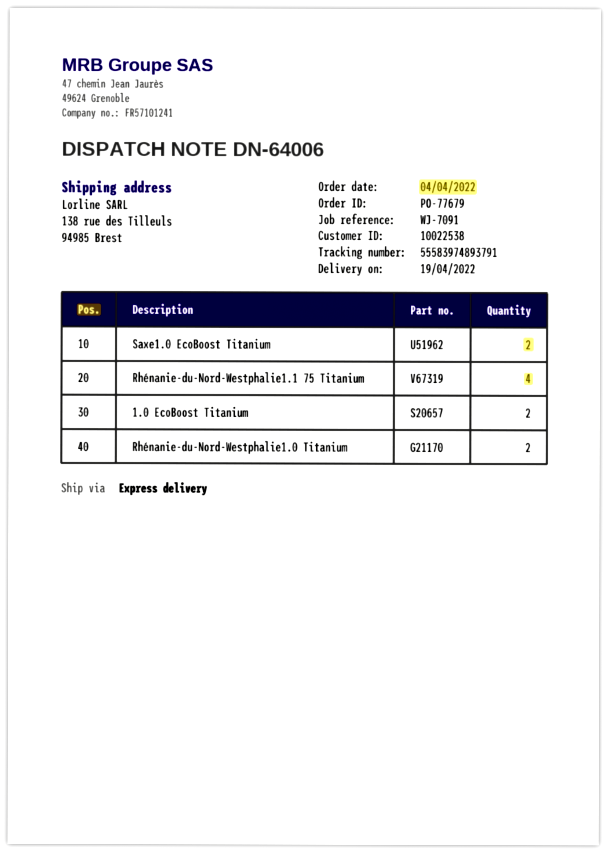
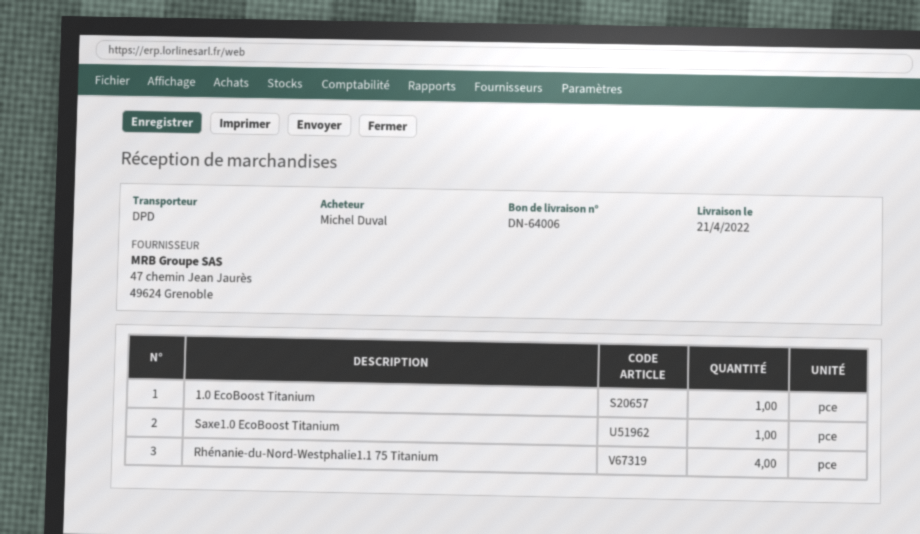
delivery date: 2022-04-19 -> 2022-04-21
shipping method: express -> DPD
Saxe1.0 EcoBoost Titanium: 2 -> 1
1.0 EcoBoost Titanium: 2 -> 1
Rhénanie-du-Nord-Westphalie1.0 Titanium: 2 -> none

